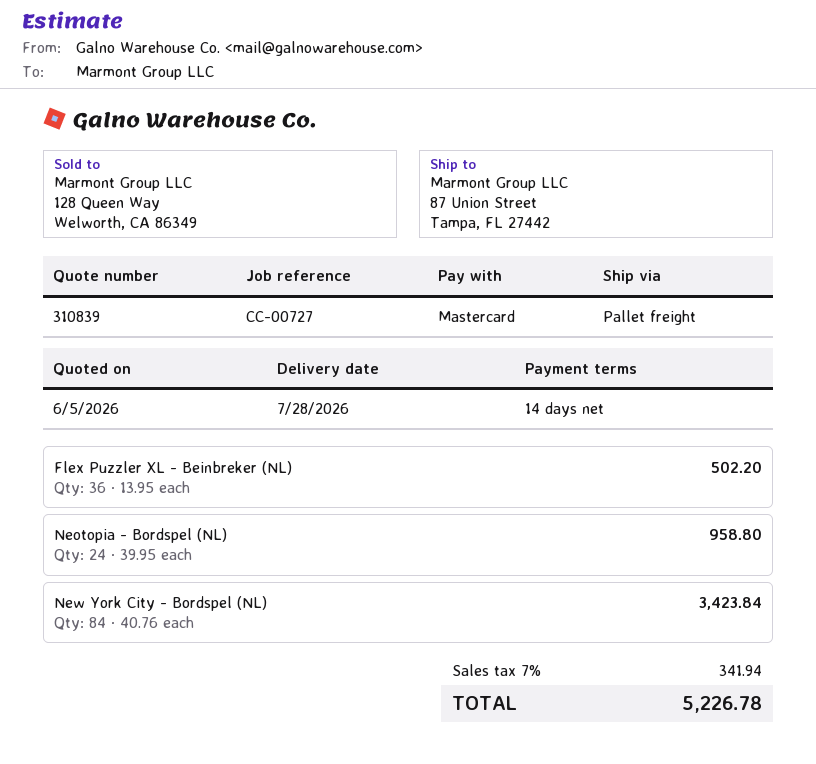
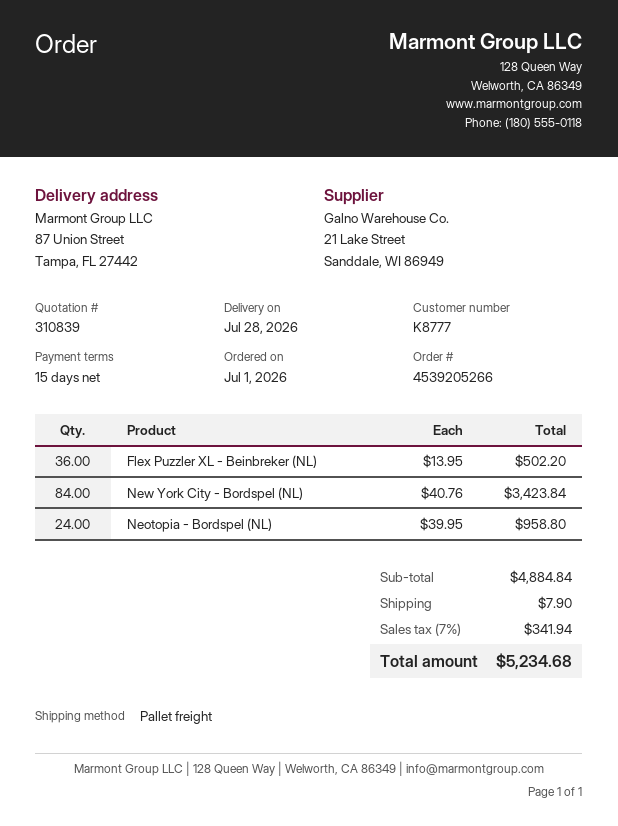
payment terms: 14 days -> 15 days
shipping: none -> 7.90
total: 5226.78 -> 5234.68

